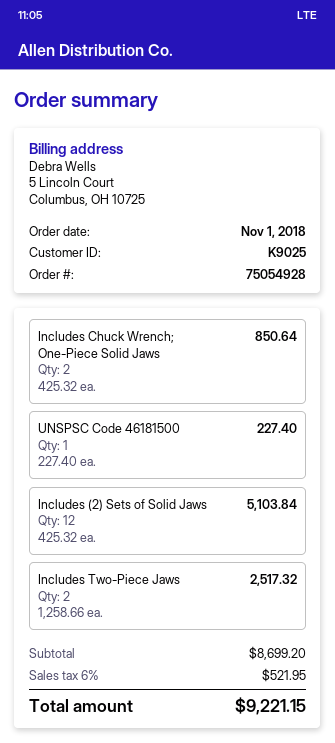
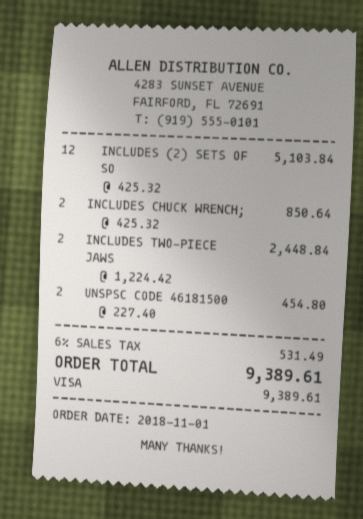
UNSPSC Code 46181500: 1 x 227.40 = 227.40 -> 2 x 227.40 = 454.80
Includes Two-Piece Jaws: 2 x 1258.66 = 2517.32 -> 2 x 1224.42 = 2448.84
tax: 6% = 521.95 -> 6% = 531.49
total: 9221.15 -> 9389.61

